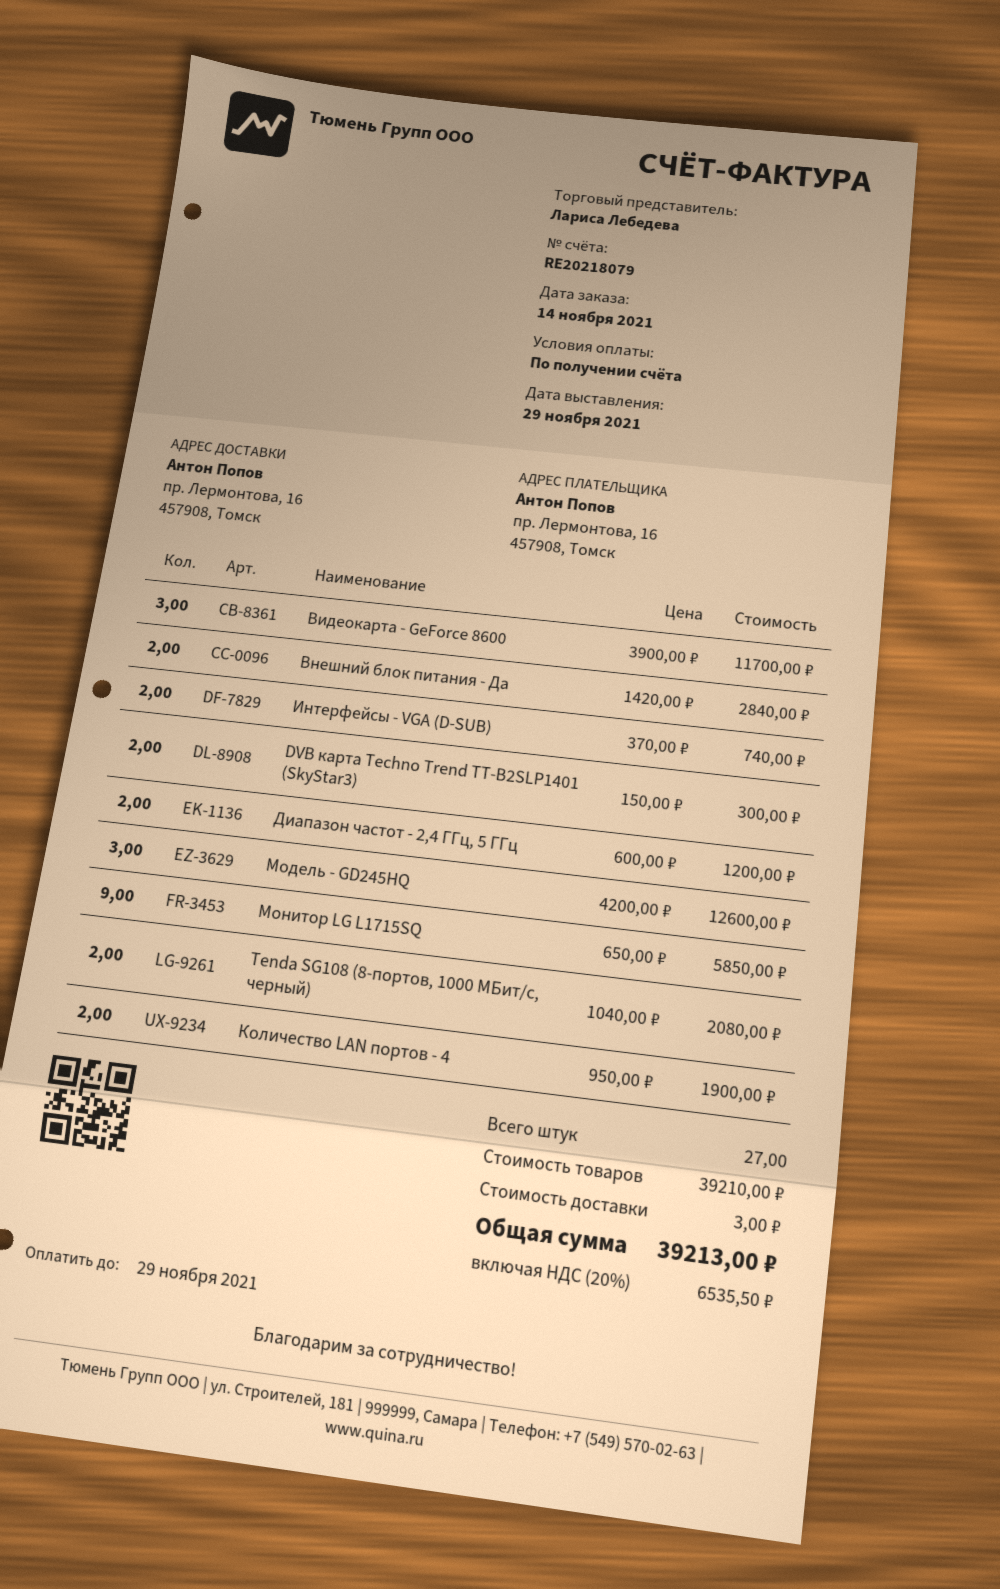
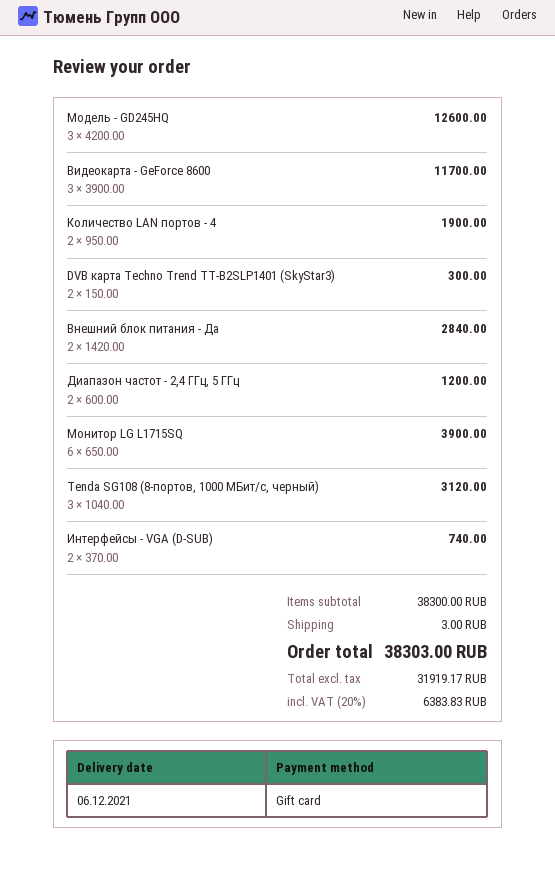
Монитор LG L1715SQ: 9 x 650.00 = 5850.00 -> 6 x 650.00 = 3900.00
Tenda SG108 (8-портов, 1000 МБит/с, черный): 2 x 1040.00 = 2080.00 -> 3 x 1040.00 = 3120.00
subtotal: 39210.00 -> 38300.00
tax: 20% = 6535.50 -> 20% = 6383.83
total: 39213.00 -> 38303.00

